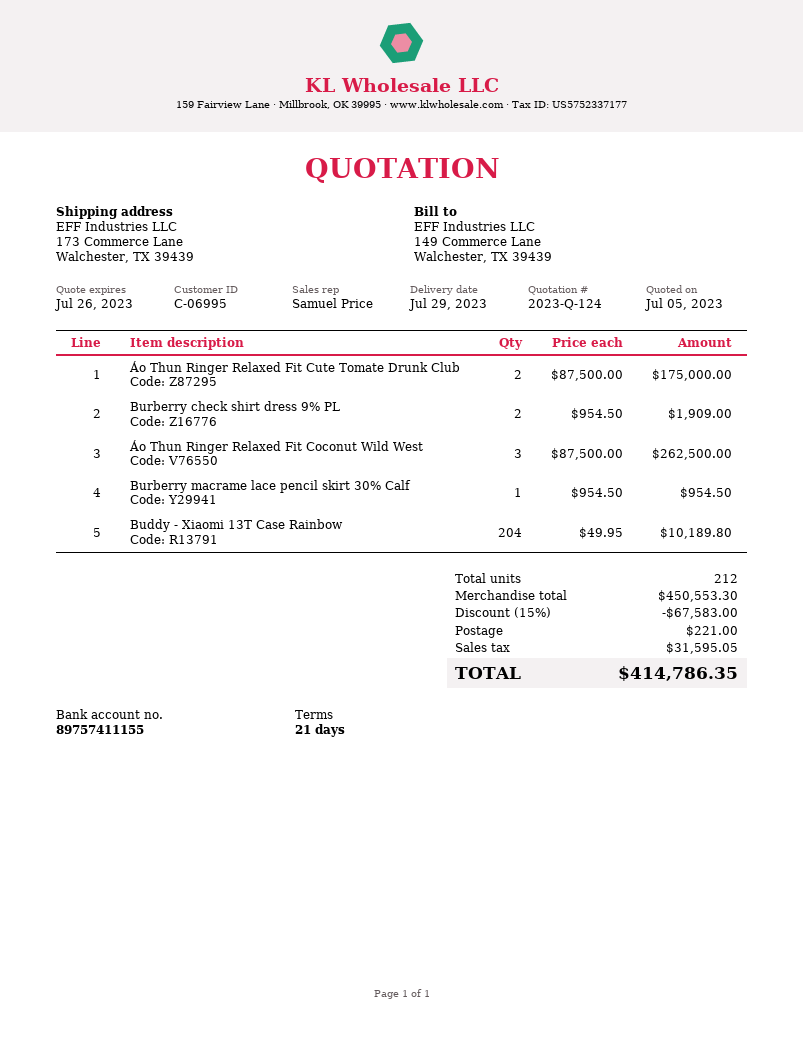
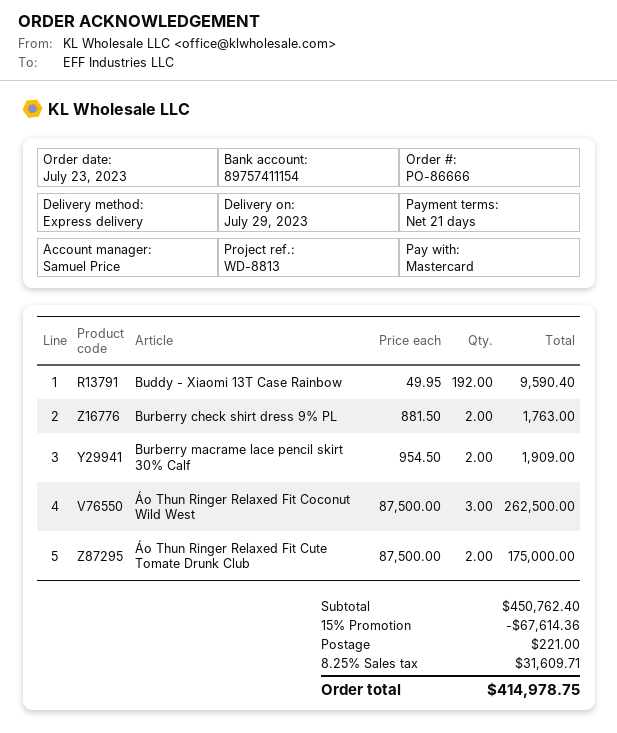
bank account: 89757411155 -> 89757411154
Burberry check shirt dress 9% PL: 2 x 954.50 = 1909.00 -> 2 x 881.50 = 1763.00
Burberry macrame lace pencil skirt 30% Calf: 1 x 954.50 = 954.50 -> 2 x 954.50 = 1909.00
Buddy - Xiaomi 13T Case Rainbow: 204 x 49.95 = 10189.80 -> 192 x 49.95 = 9590.40
subtotal: 450553.30 -> 450762.40
discount: 15% = 67583.00 -> 15% = 67614.36
tax: 31595.05 -> 31609.71
total: 414786.35 -> 414978.75

